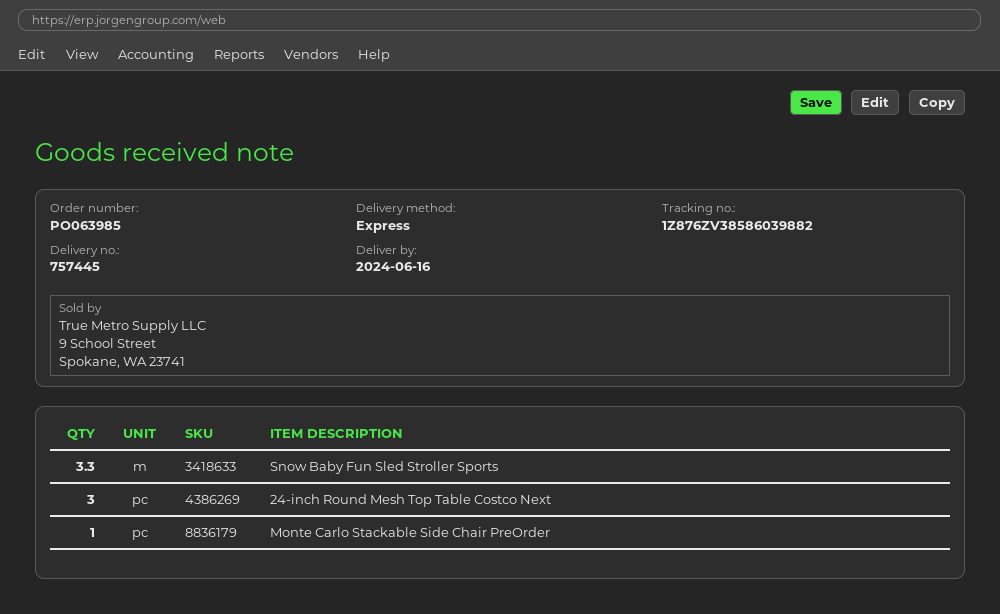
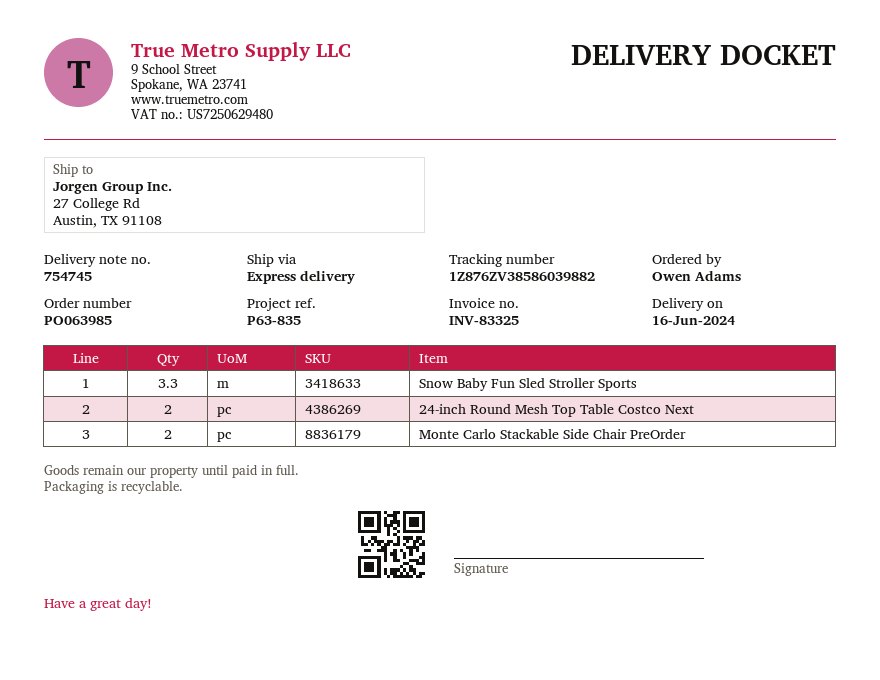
delivery note number: 757445 -> 754745
24-inch Round Mesh Top Table Costco Next: 3 -> 2
Monte Carlo Stackable Side Chair PreOrder: 1 -> 2

